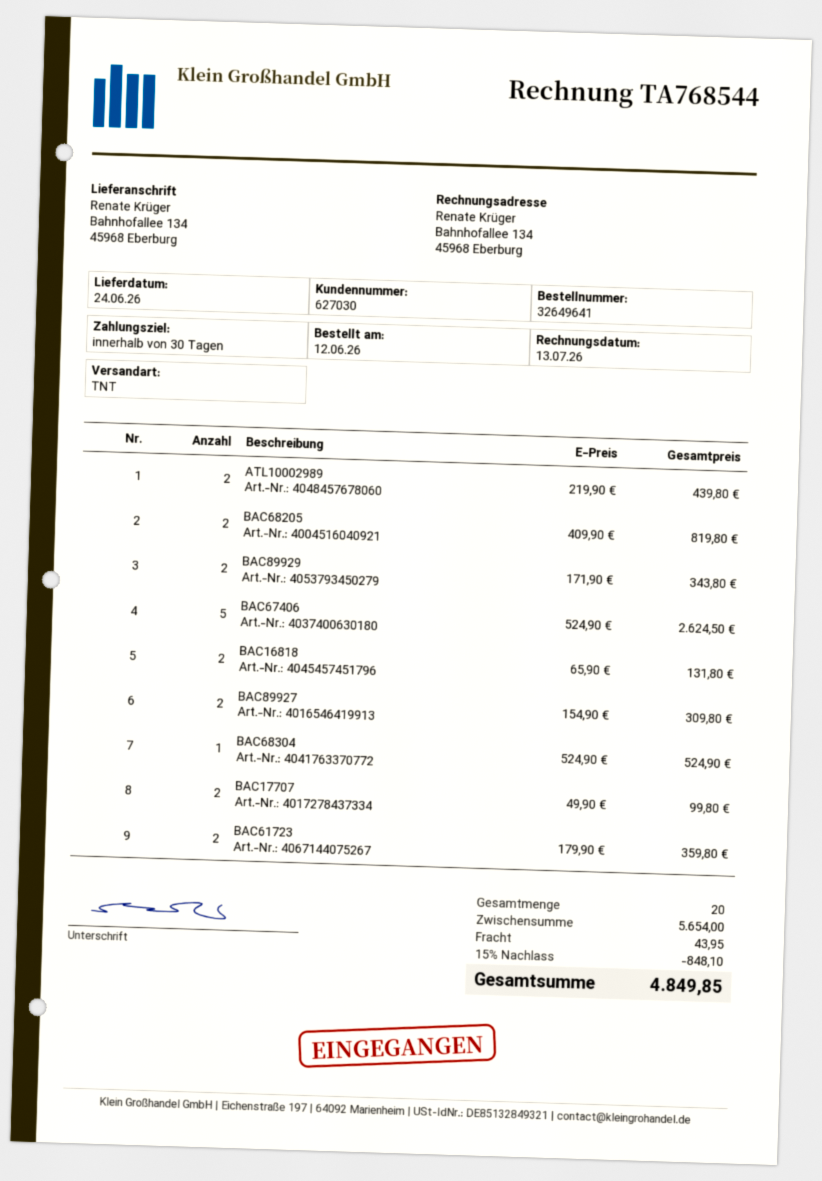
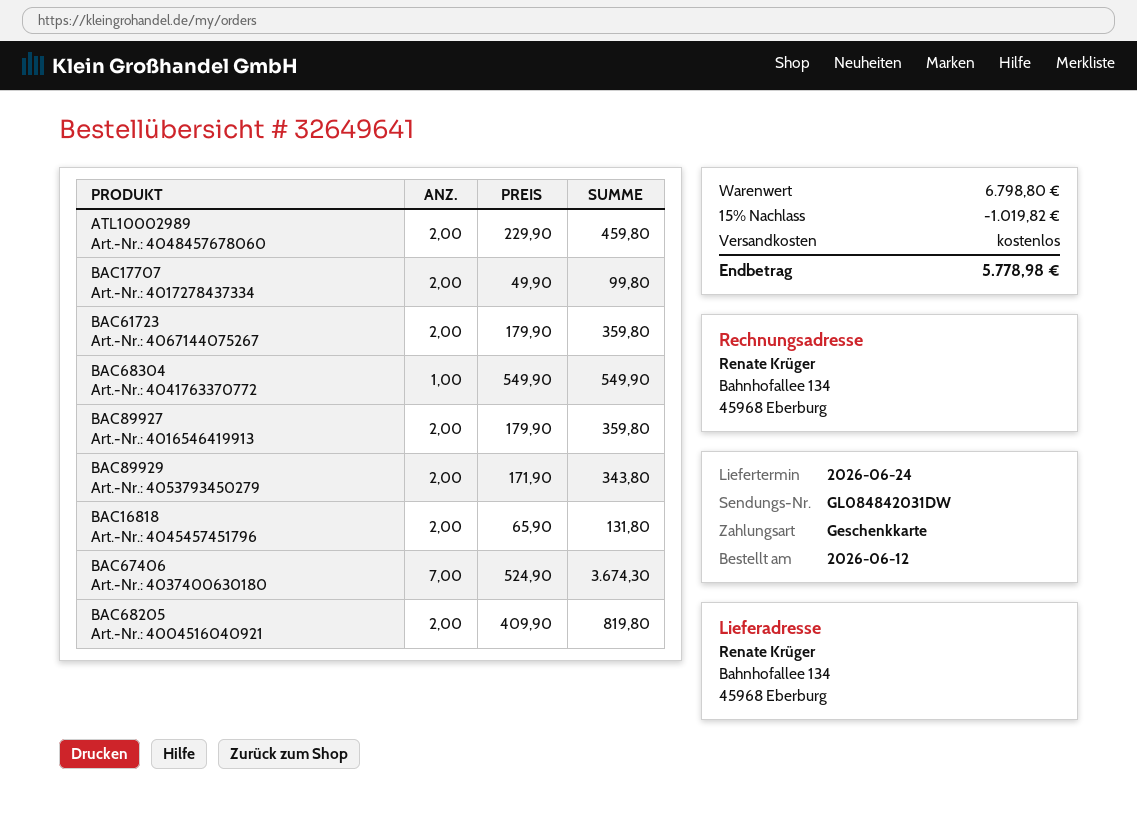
ATL10002989: 2 x 219.90 = 439.80 -> 2 x 229.90 = 459.80
BAC67406: 5 x 524.90 = 2624.50 -> 7 x 524.90 = 3674.30
BAC89927: 2 x 154.90 = 309.80 -> 2 x 179.90 = 359.80
BAC68304: 1 x 524.90 = 524.90 -> 1 x 549.90 = 549.90
subtotal: 5654.00 -> 6798.80
discount: 15% = 848.10 -> 15% = 1019.82
shipping: 43.95 -> 0.00
total: 4849.85 -> 5778.98

